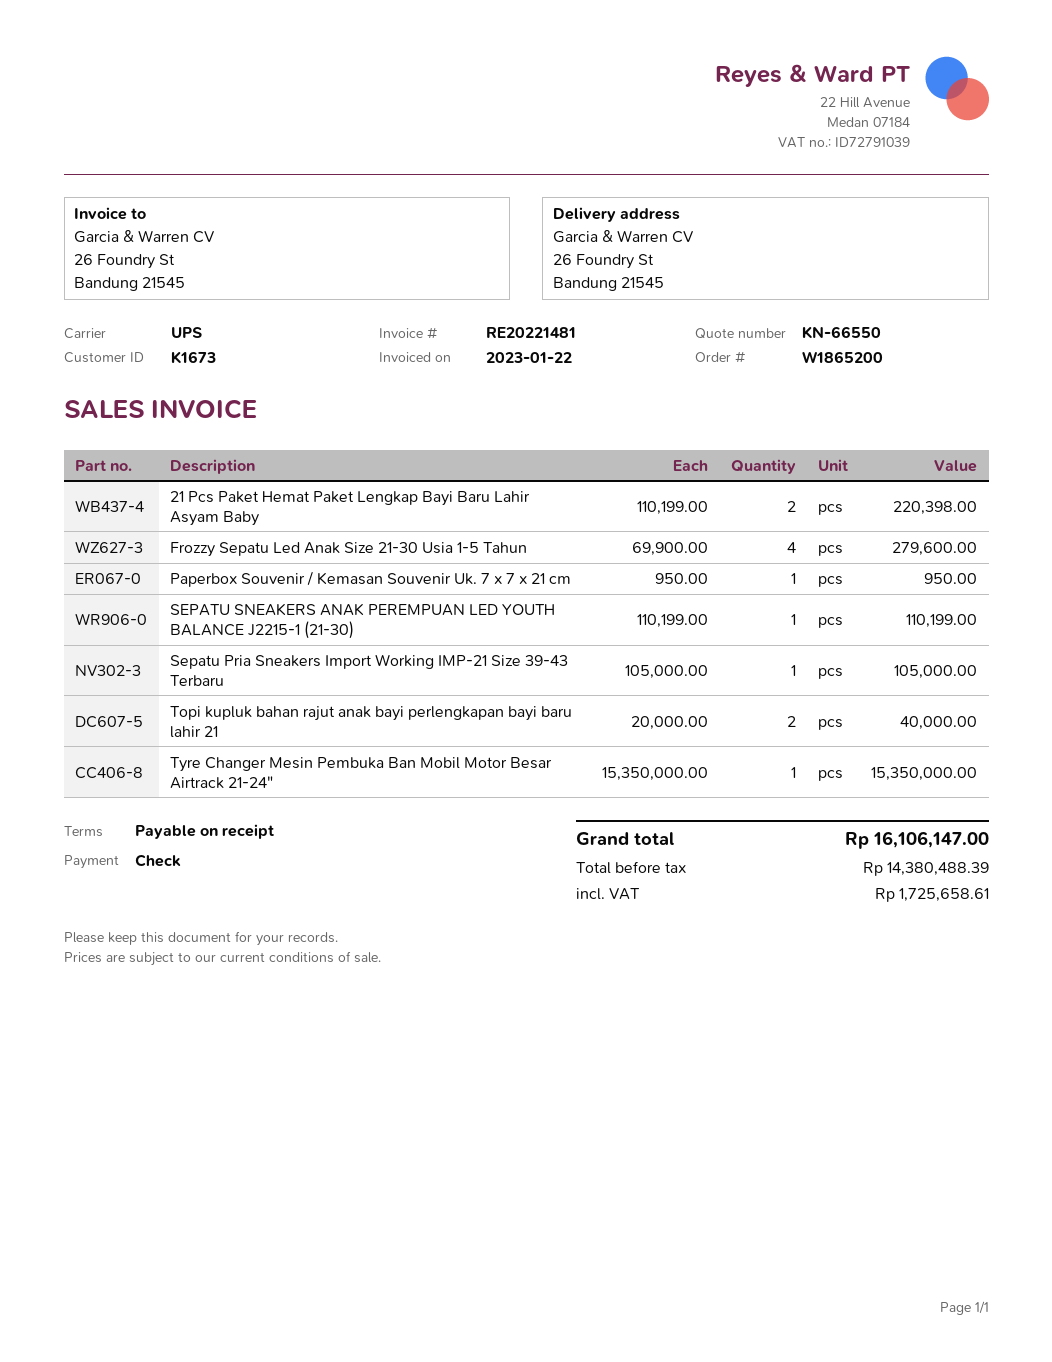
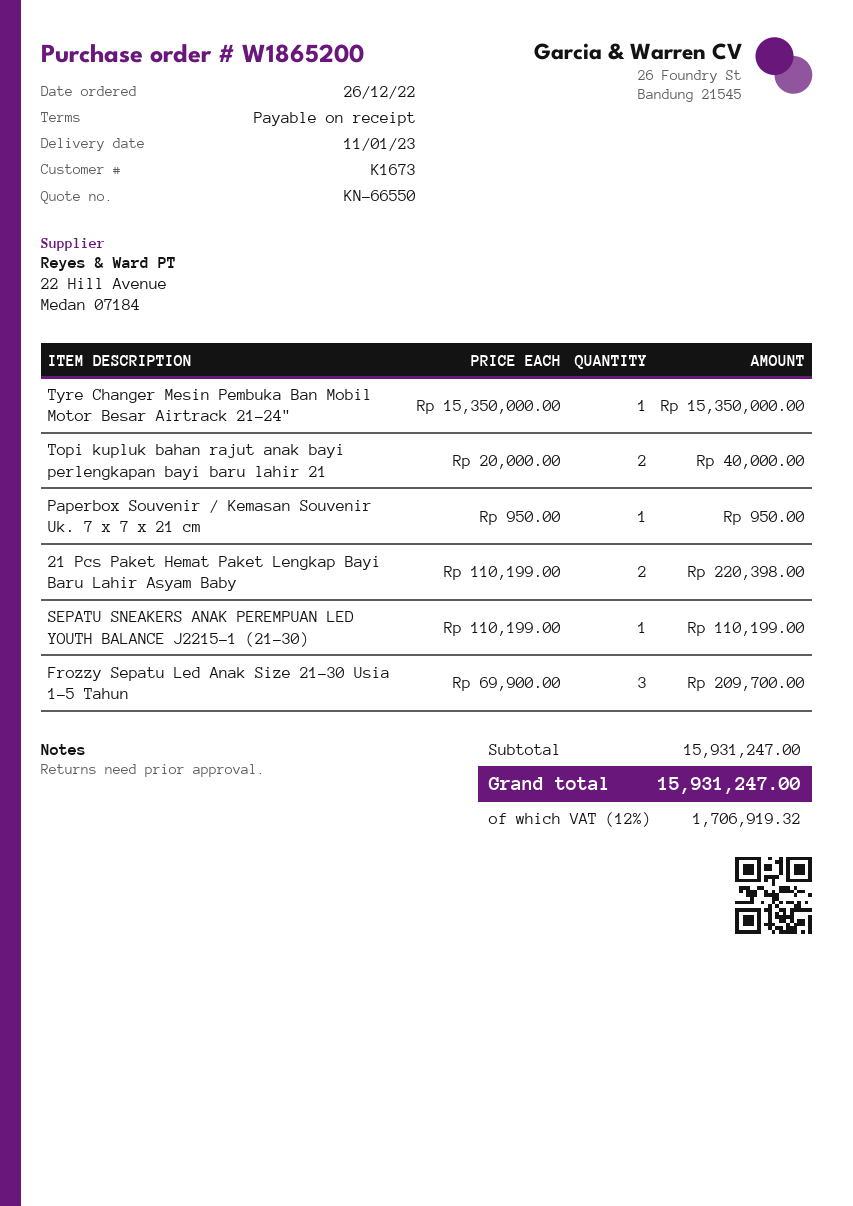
Frozzy Sepatu Led Anak Size 21-30 Usia 1-5 Tahun: 4 x 69900.00 = 279600.00 -> 3 x 69900.00 = 209700.00
Sepatu Pria Sneakers Import Working IMP-21 Size 39-43 Terbaru: 1 x 105000.00 = 105000.00 -> none
tax: 1725658.61 -> 1706919.32
total: 16106147.00 -> 15931247.00

